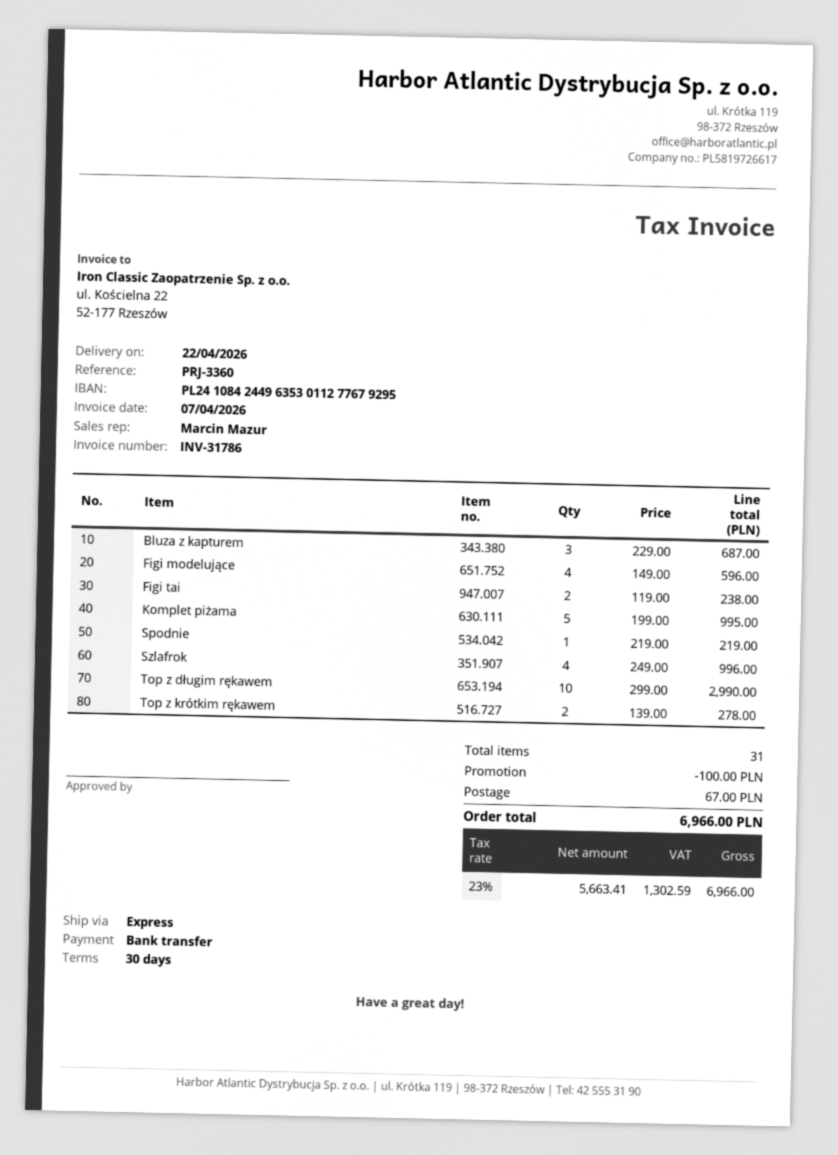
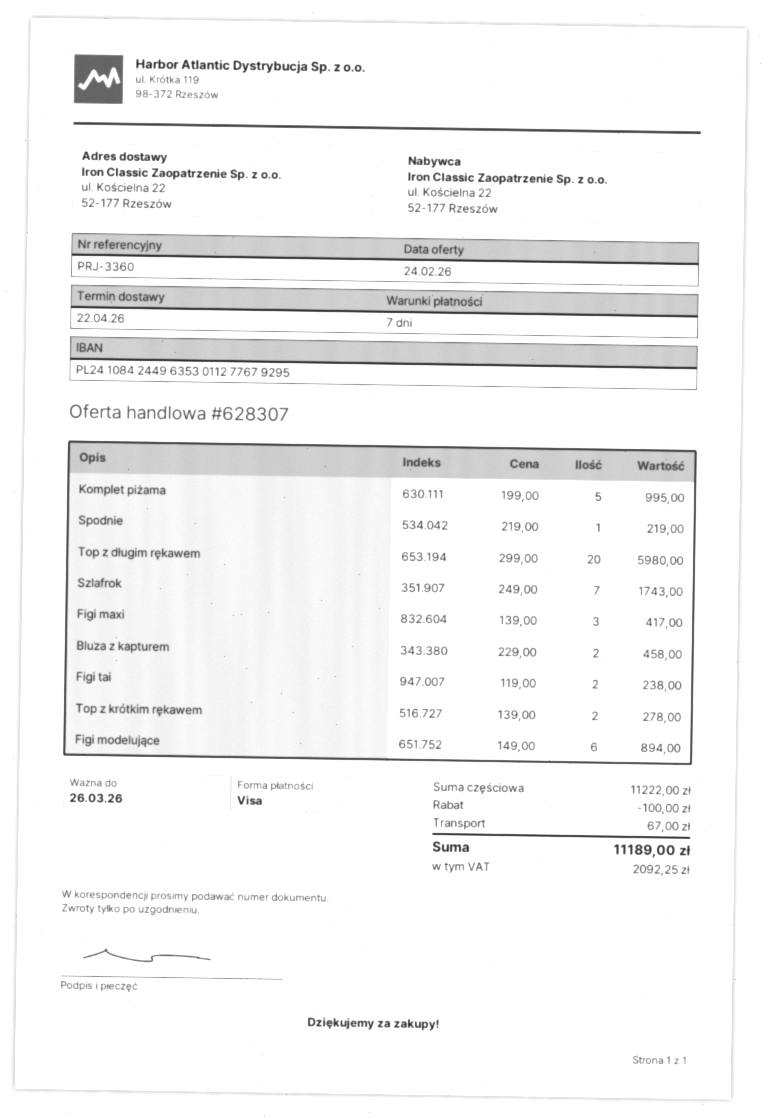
payment terms: 30 days -> 7 days
payment method: bank transfer -> Visa
Bluza z kapturem: 3 x 229.00 = 687.00 -> 2 x 229.00 = 458.00
Figi modelujące: 4 x 149.00 = 596.00 -> 6 x 149.00 = 894.00
Szlafrok: 4 x 249.00 = 996.00 -> 7 x 249.00 = 1743.00
Top z długim rękawem: 10 x 299.00 = 2990.00 -> 20 x 299.00 = 5980.00
Figi maxi: none -> 3 x 139.00 = 417.00
tax: 1302.59 -> 2092.25
total: 6966.00 -> 11189.00

